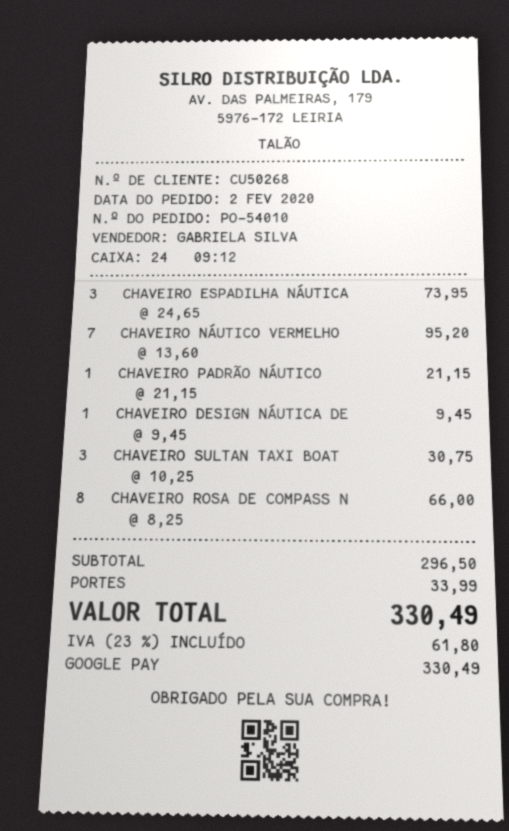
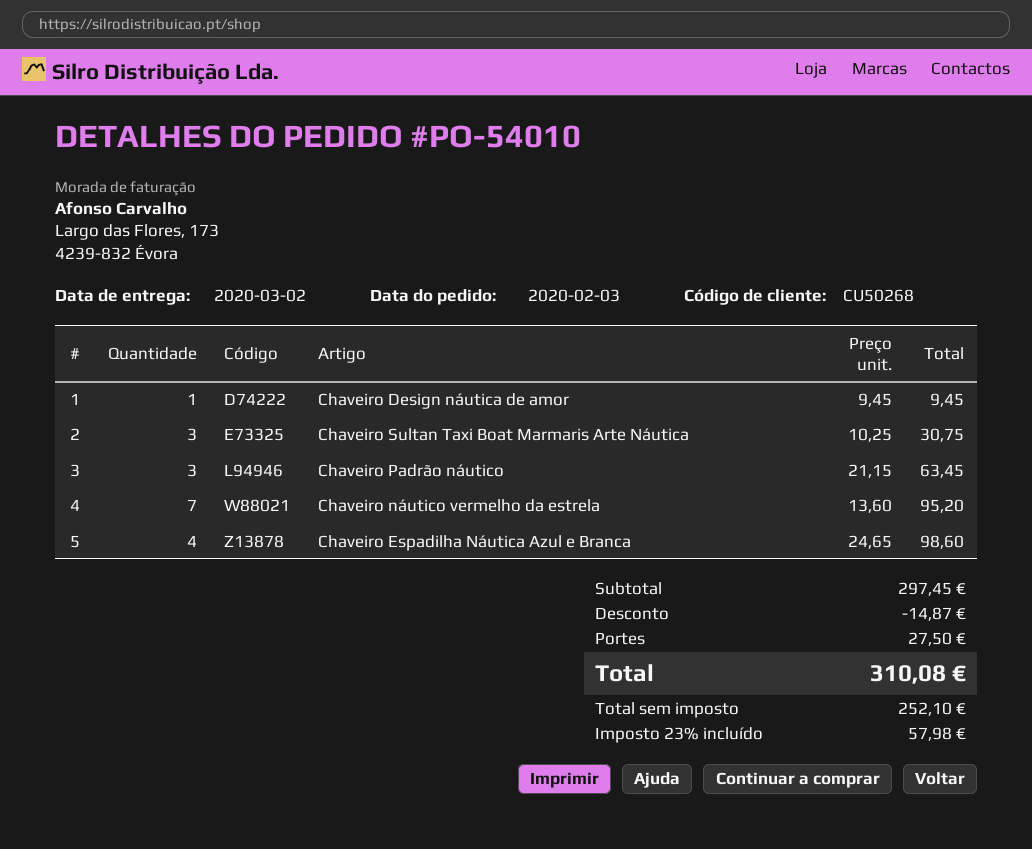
order date: 2020-02-02 -> 2020-02-03
CHAVEIRO ESPADILHA NÁUTICA: 3 x 24.65 = 73.95 -> 4 x 24.65 = 98.60
CHAVEIRO PADRÃO NÁUTICO: 1 x 21.15 = 21.15 -> 3 x 21.15 = 63.45
CHAVEIRO ROSA DE COMPASS N: 8 x 8.25 = 66.00 -> none
subtotal: 296.50 -> 297.45
discount: none -> 14.87
shipping: 33.99 -> 27.50
tax: 23% = 61.80 -> 23% = 57.98
total: 330.49 -> 310.08

